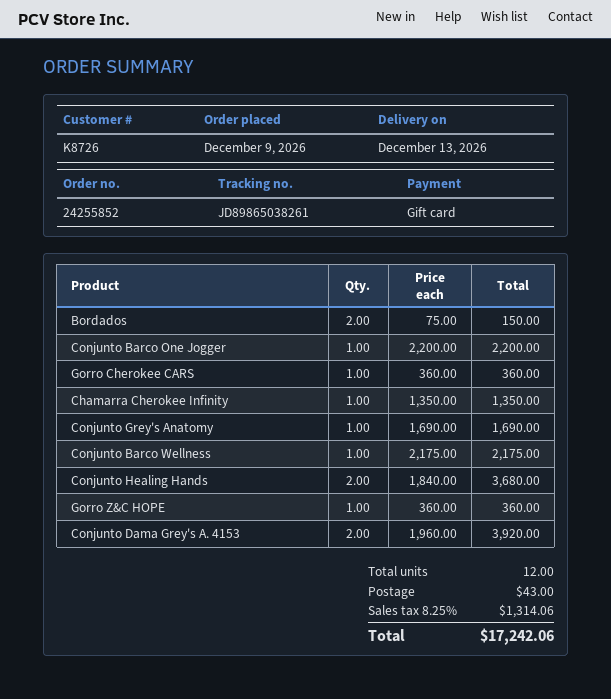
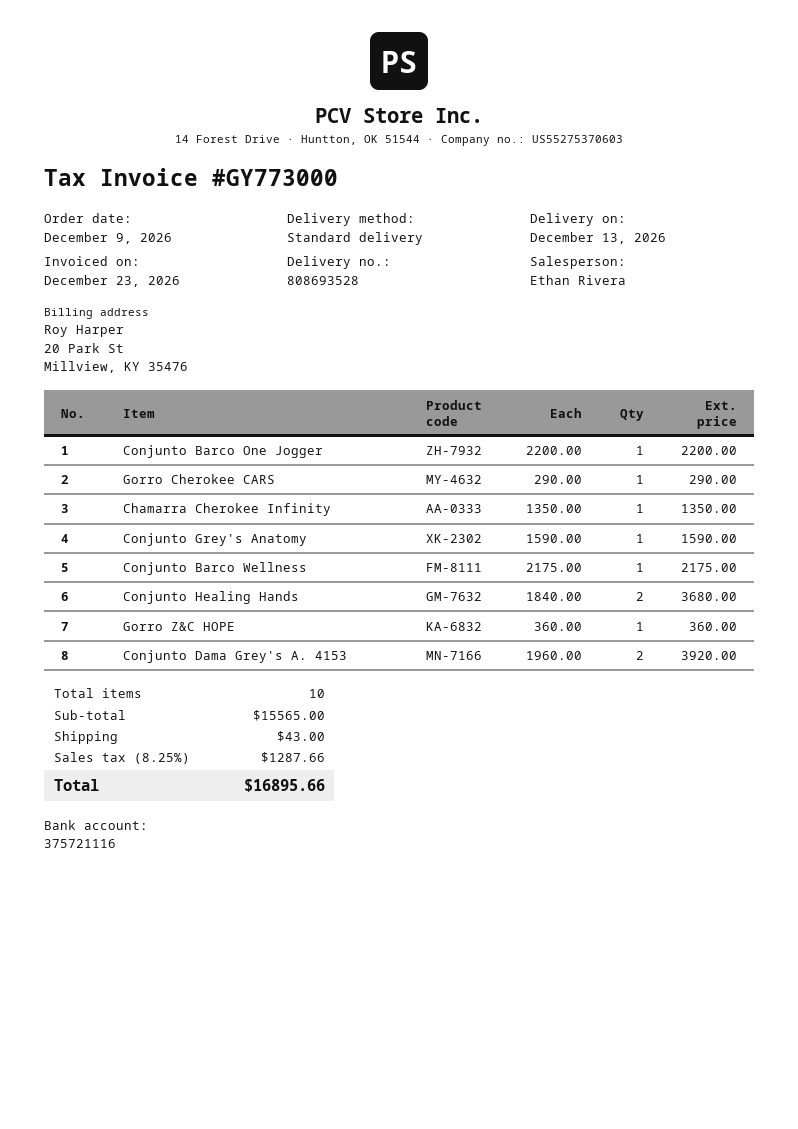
Bordados: 2 x 75.00 = 150.00 -> none
Gorro Cherokee CARS: 1 x 360.00 = 360.00 -> 1 x 290.00 = 290.00
Conjunto Grey's Anatomy: 1 x 1690.00 = 1690.00 -> 1 x 1590.00 = 1590.00
total quantity: 12 -> 10
tax: 8.25% = 1314.06 -> 8.25% = 1287.66
total: 17242.06 -> 16895.66

